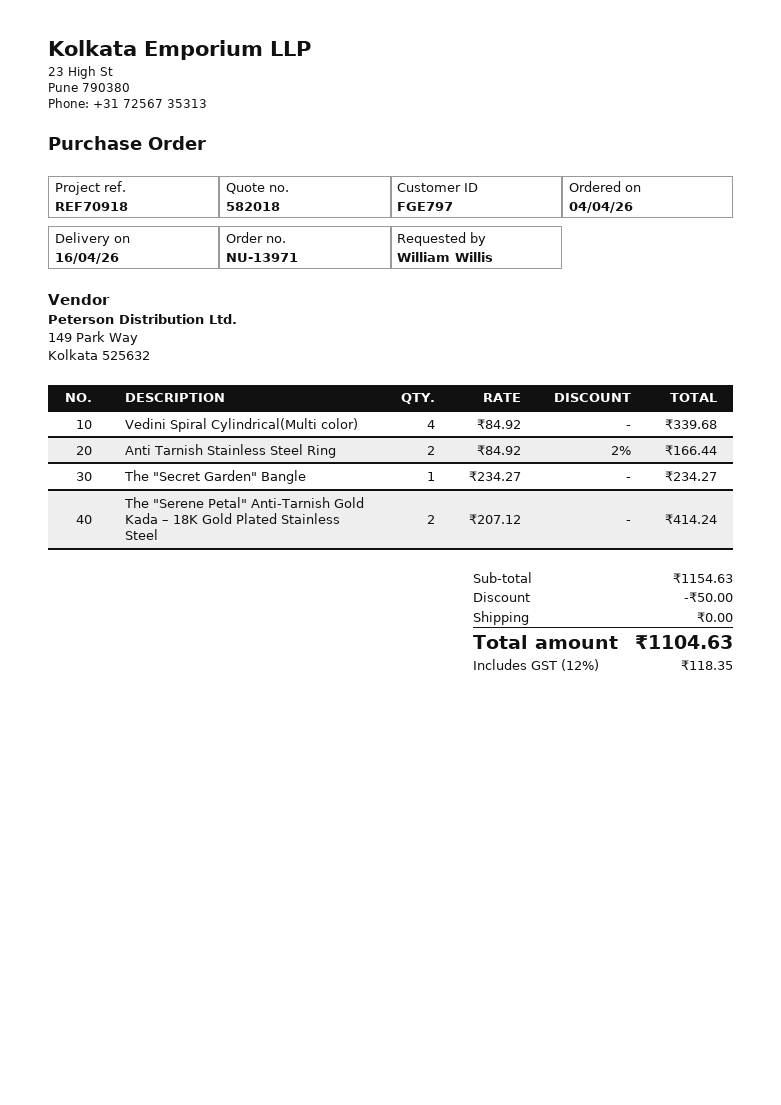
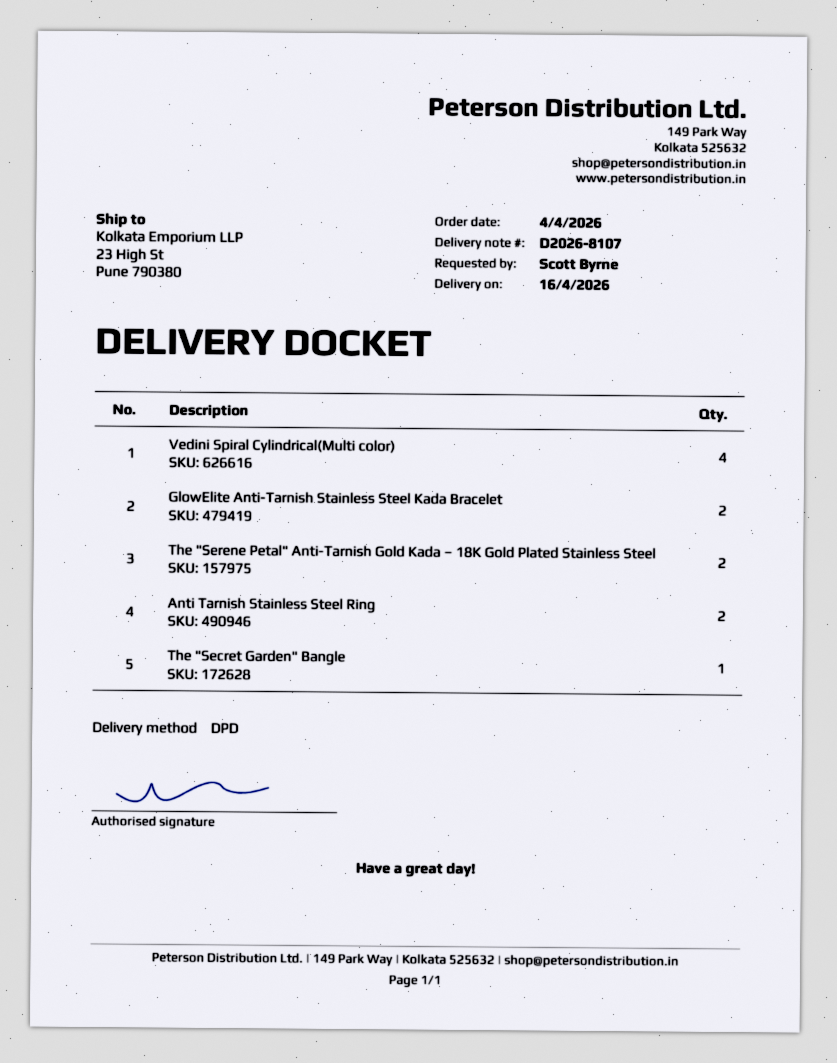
ordered by: William Willis -> Scott Byrne
GlowElite Anti-Tarnish Stainless Steel Kada Bracelet: none -> 2

